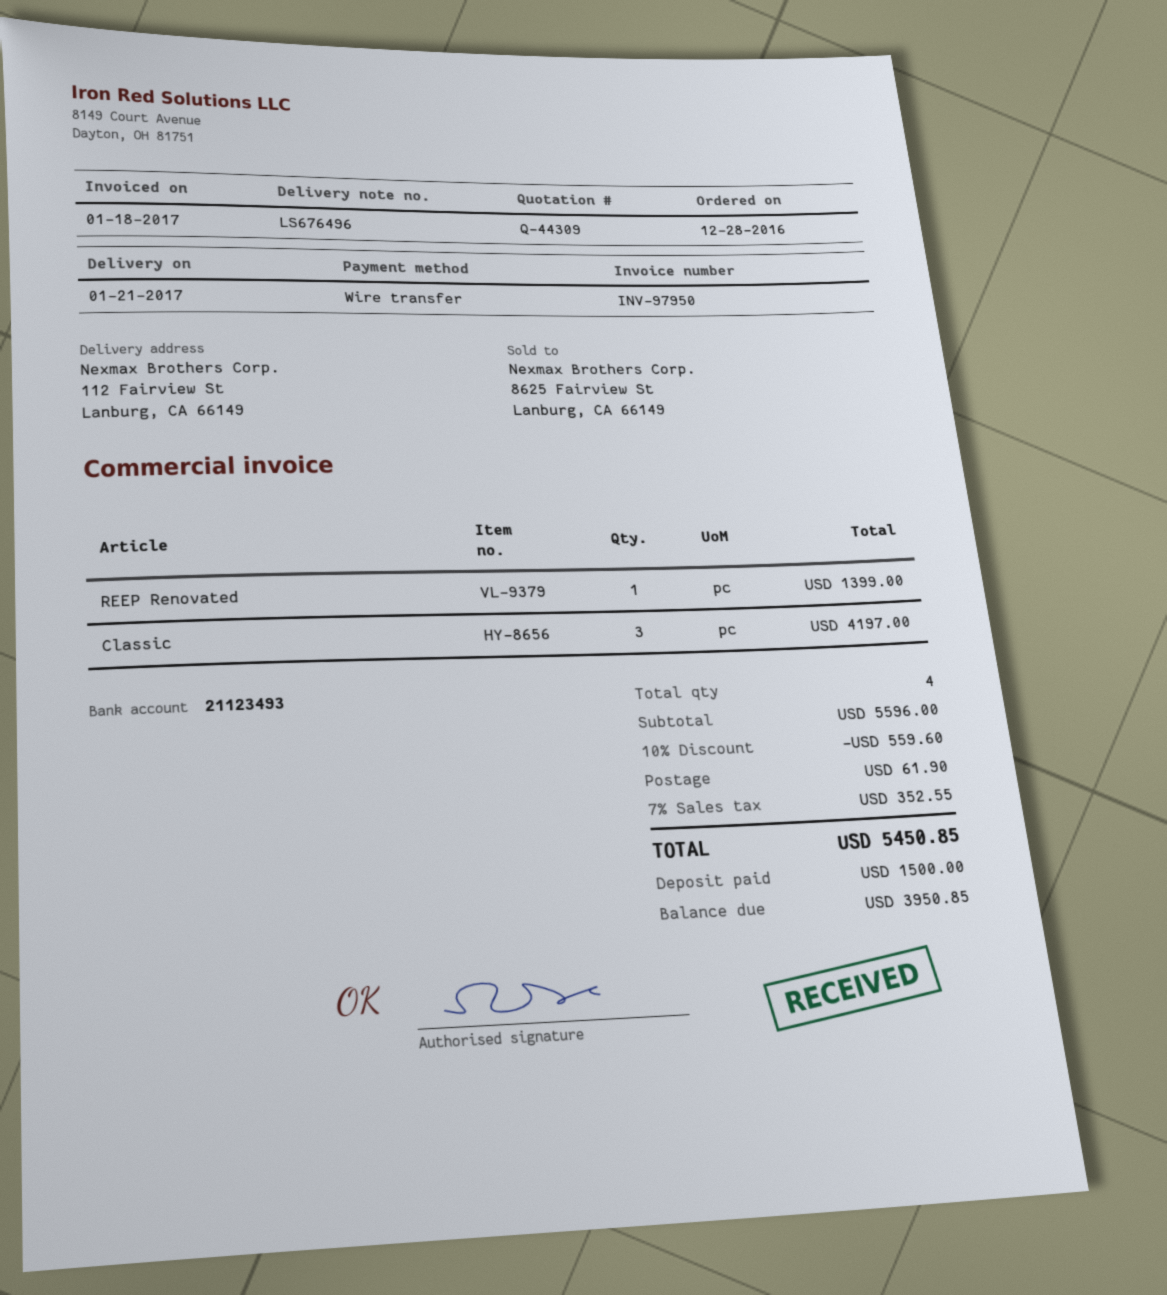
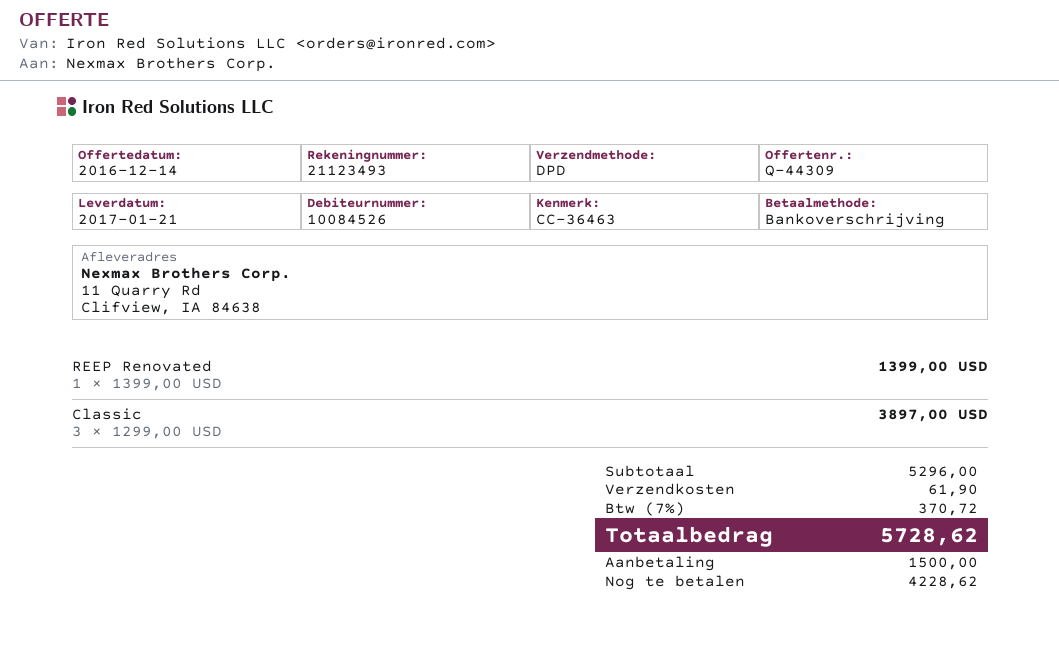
ship to: 112 Fairview St, Lanburg, CA 66149 -> 11 Quarry Rd, Clifview, IA 84638
Classic: 3 for 4197.00 -> 3 for 3897.00
subtotal: 5596.00 -> 5296.00
discount: 10% = 559.60 -> none
tax: 7% = 352.55 -> 7% = 370.72
total: 5450.85 -> 5728.62
balance: 3950.85 -> 4228.62

